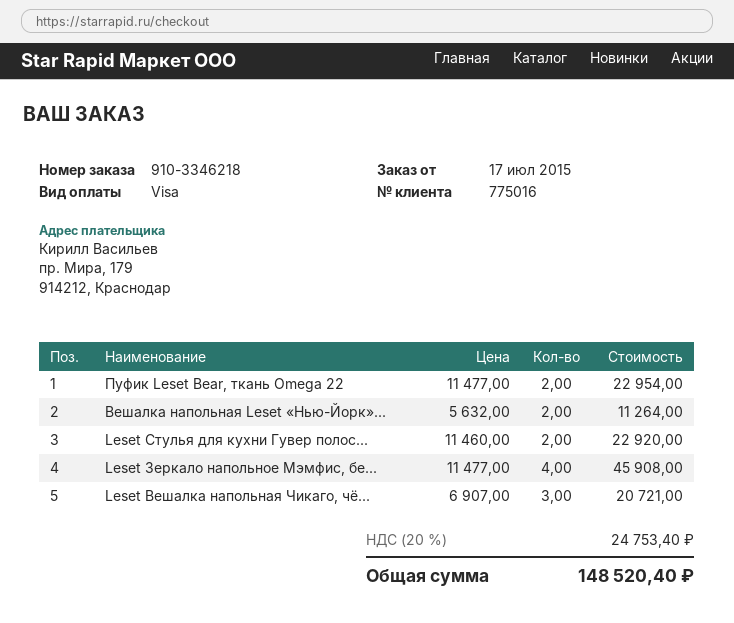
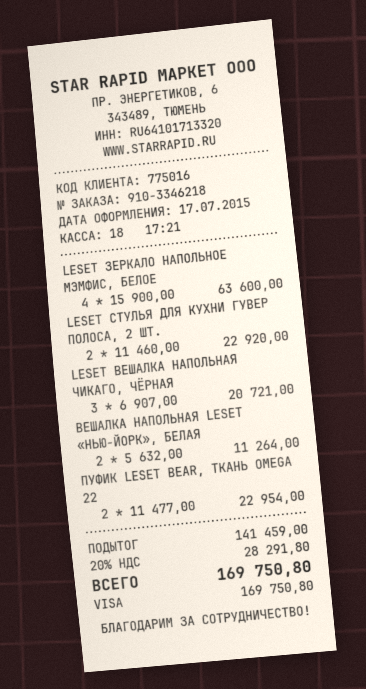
Leset Зеркало напольное Мэмфис, бе...: 4 x 11477.00 = 45908.00 -> 4 x 15900.00 = 63600.00
tax: 20% = 24753.40 -> 20% = 28291.80
total: 148520.40 -> 169750.80

